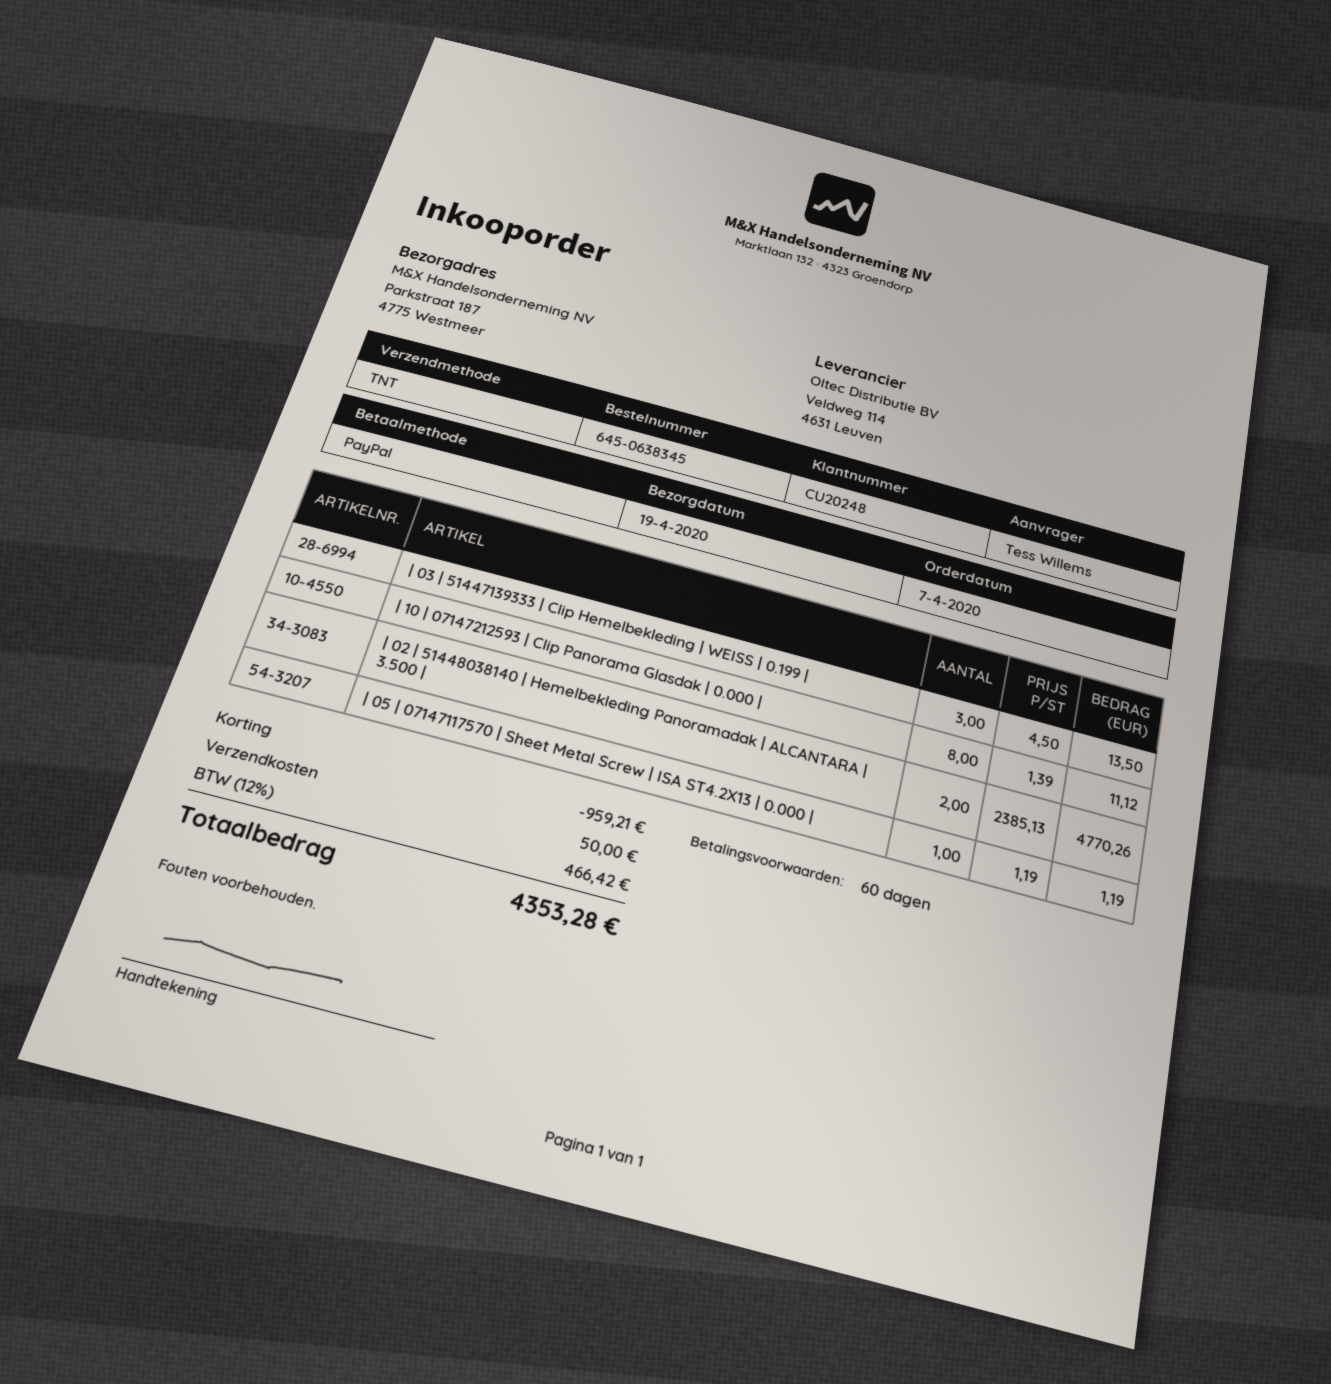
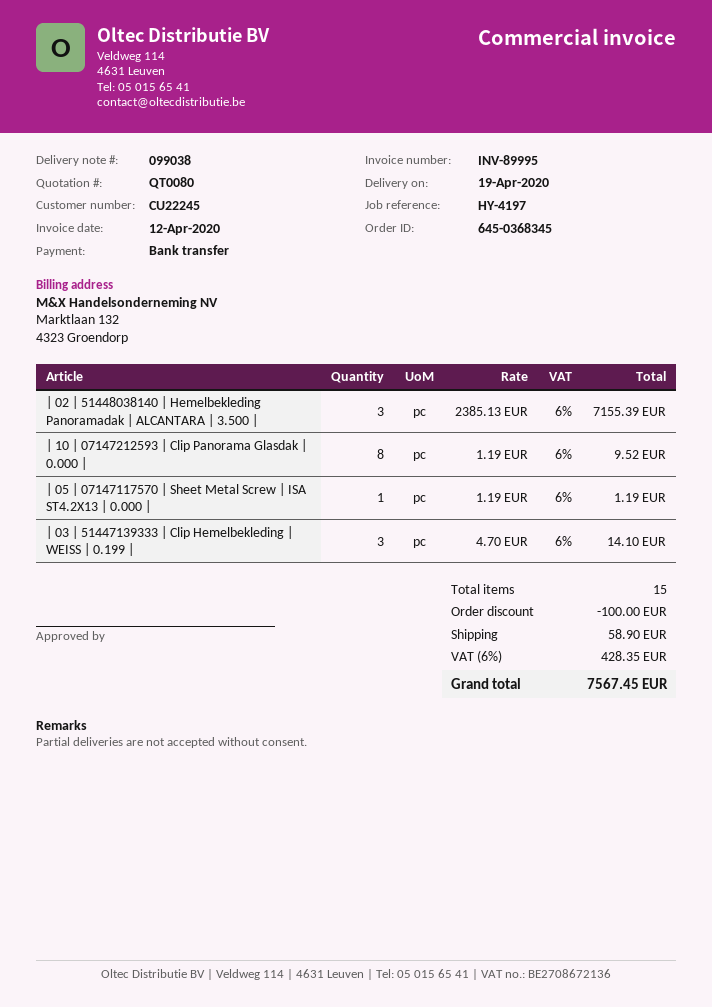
order number: 645-0638345 -> 645-0368345
customer number: CU20248 -> CU22245
payment method: PayPal -> bank transfer
| 03 | 51447139333 | Clip Hemelbekleding | WEISS | 0.199 |: 3 x 4.50 = 13.50 -> 3 x 4.70 = 14.10
| 10 | 07147212593 | Clip Panorama Glasdak | 0.000 |: 8 x 1.39 = 11.12 -> 8 x 1.19 = 9.52
| 02 | 51448038140 | Hemelbekleding Panoramadak | ALCANTARA | 3.500 |: 2 x 2385.13 = 4770.26 -> 3 x 2385.13 = 7155.39
discount: 959.21 -> 100.00
shipping: 50.00 -> 58.90
tax: 12% = 466.42 -> 6% = 428.35
total: 4353.28 -> 7567.45

